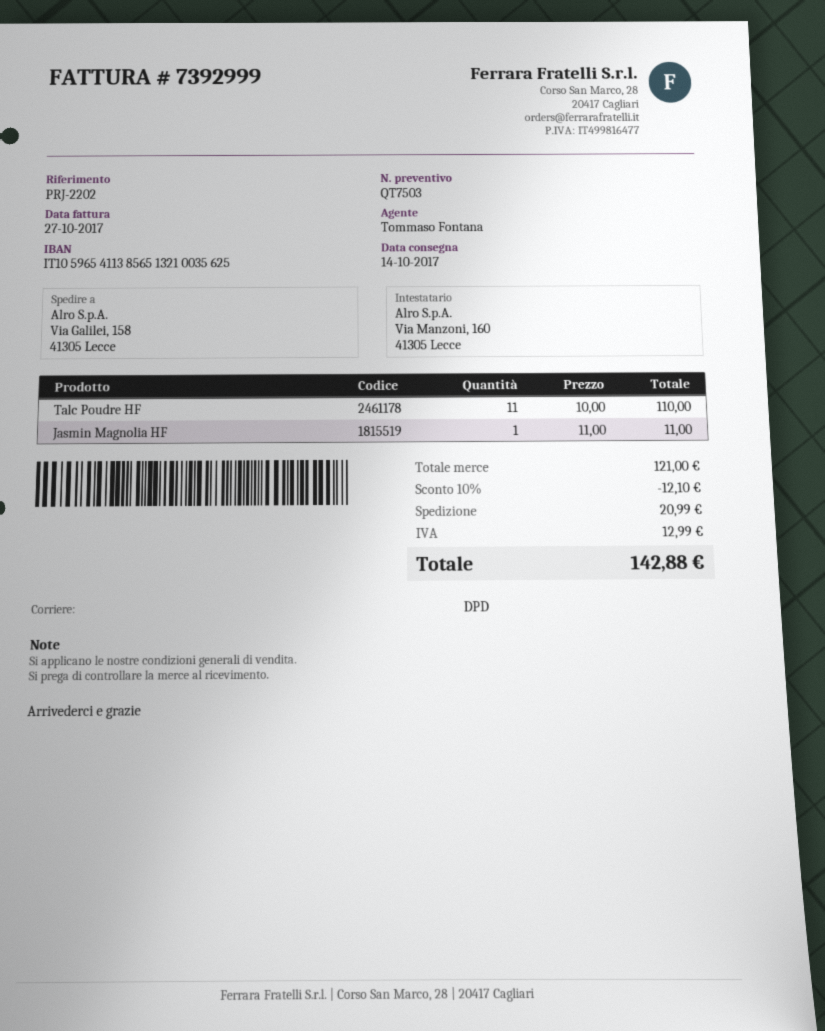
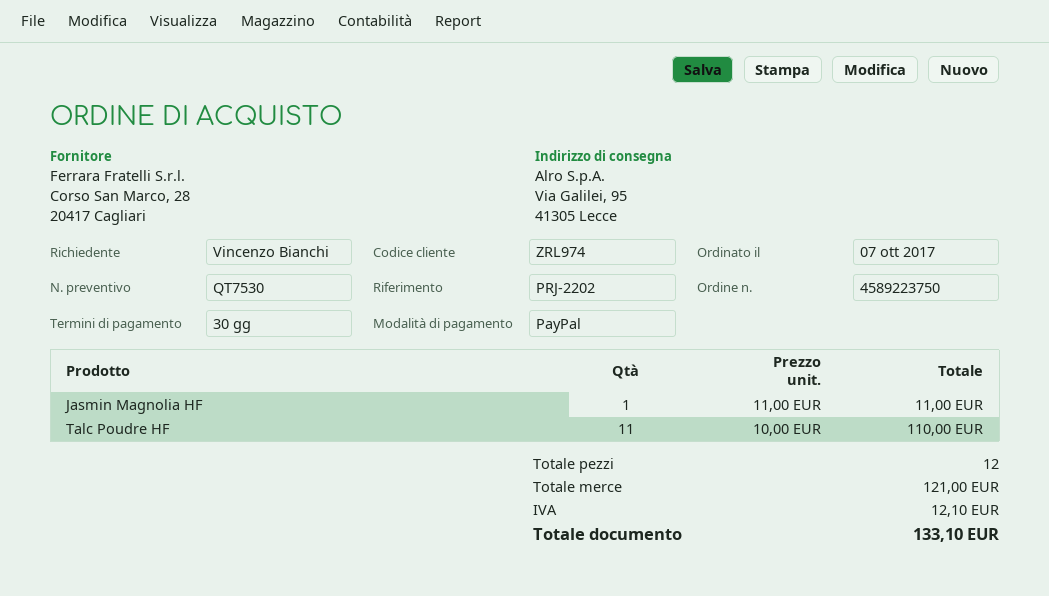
quote number: QT7503 -> QT7530
ship to: Via Galilei, 158, 41305 Lecce -> Via Galilei, 95, 41305 Lecce
discount: 10% = 12.10 -> none
shipping: 20.99 -> none
tax: 12.99 -> 12.10
total: 142.88 -> 133.10

